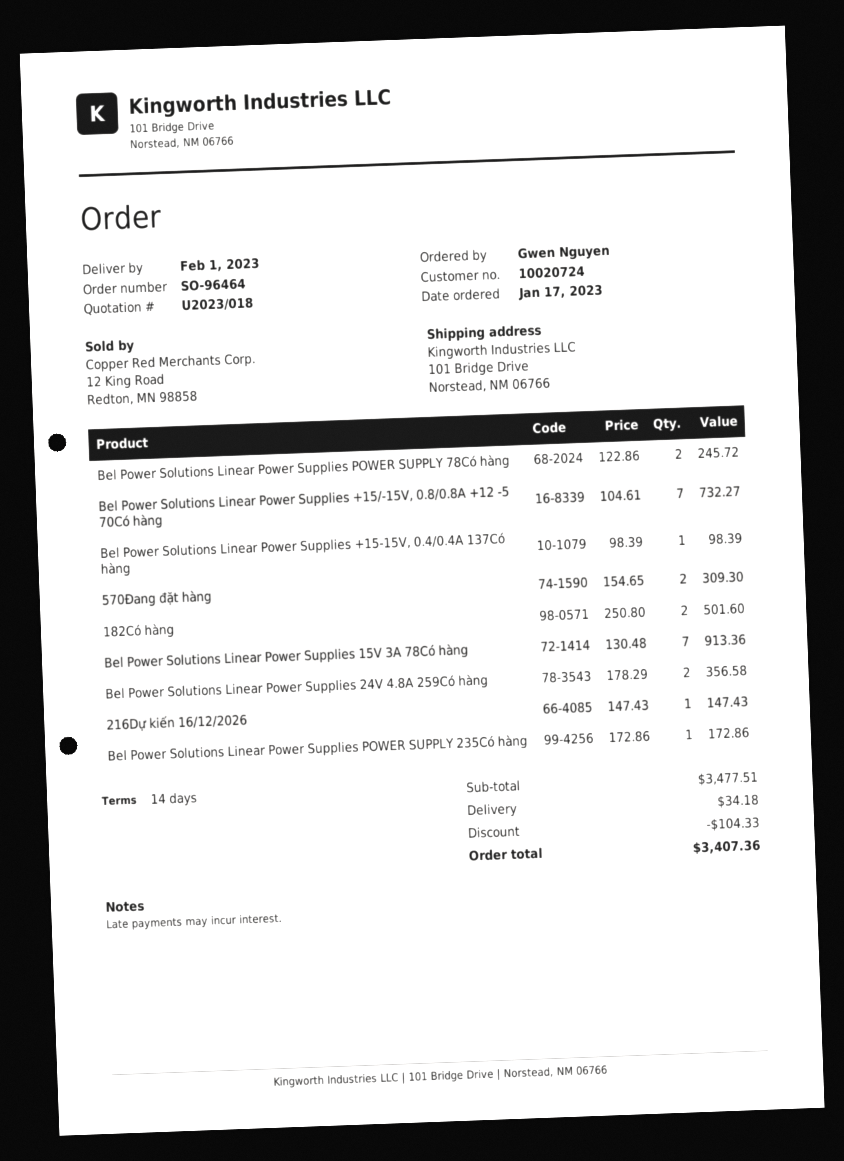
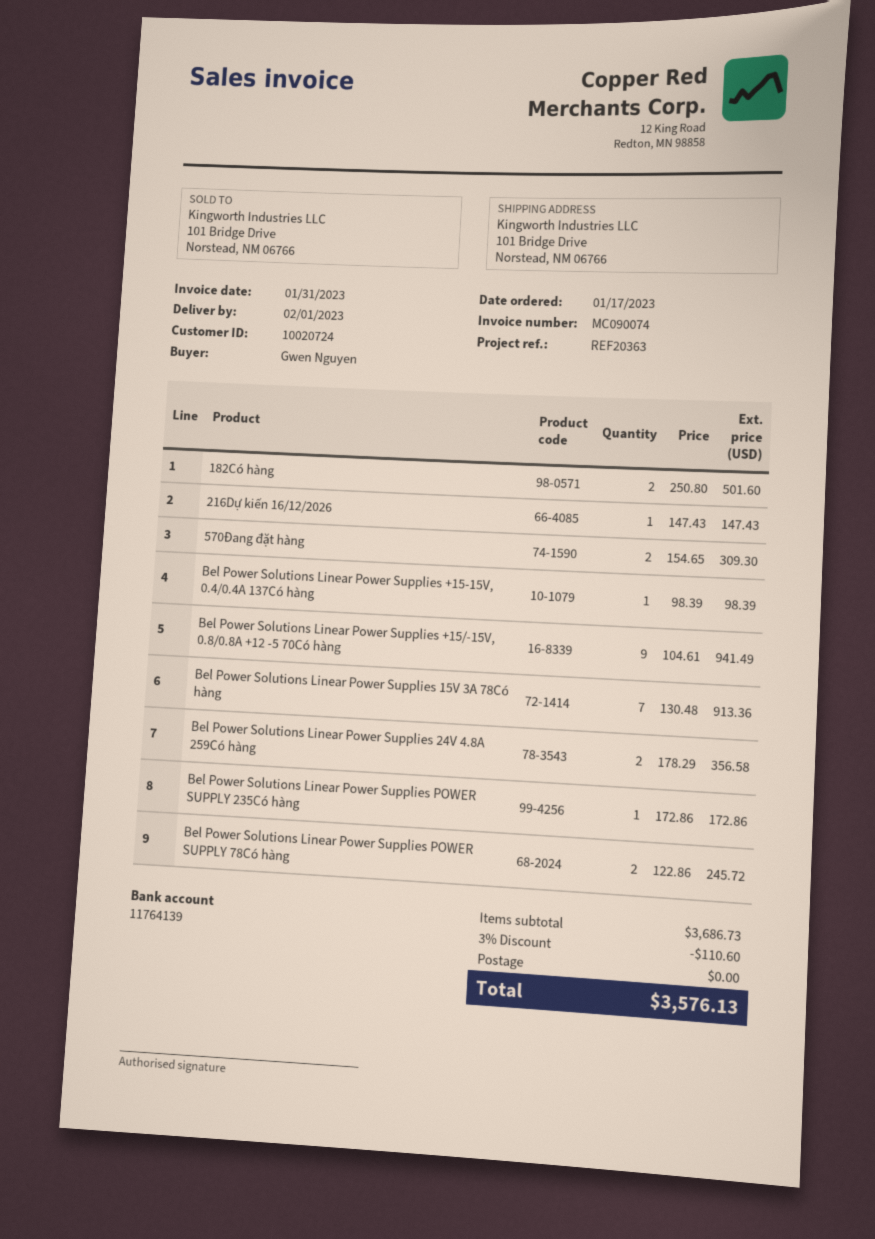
Bel Power Solutions Linear Power Supplies +15/-15V, 0.8/0.8A +12 -5 70Có hàng: 7 x 104.61 = 732.27 -> 9 x 104.61 = 941.49
subtotal: 3477.51 -> 3686.73
discount: 104.33 -> 110.60
shipping: 34.18 -> 0.00
total: 3407.36 -> 3576.13

